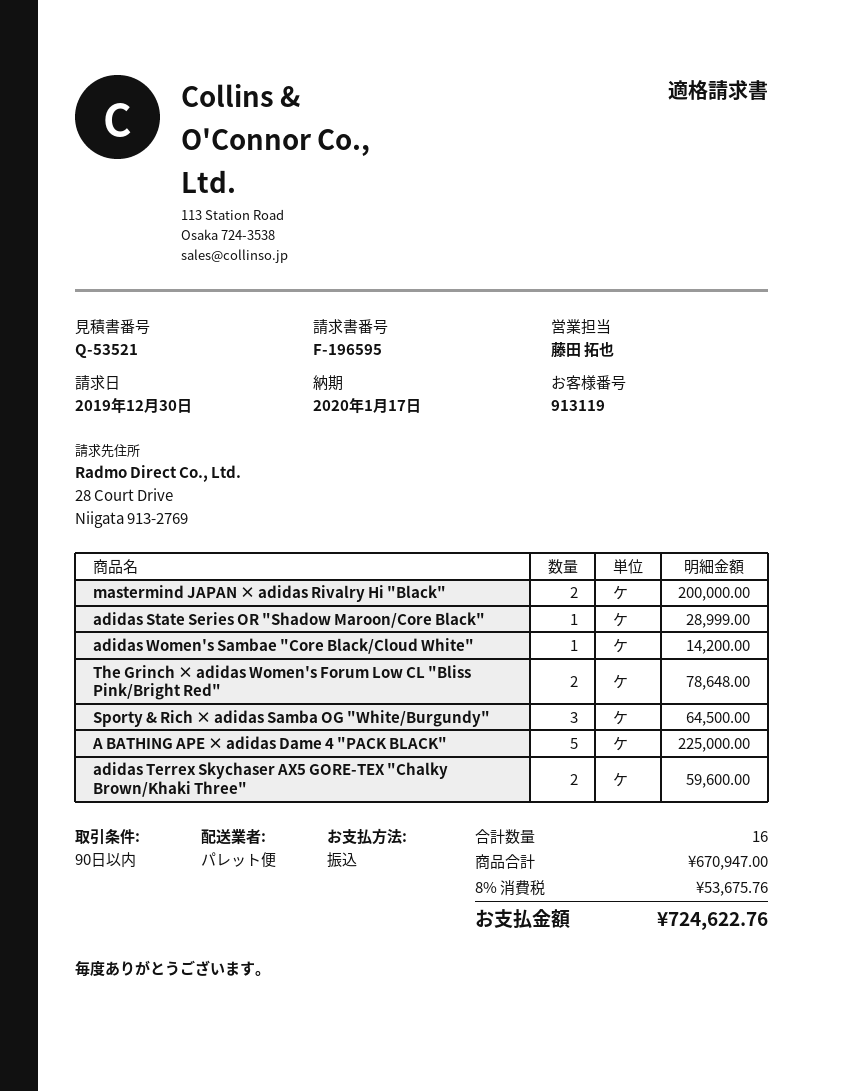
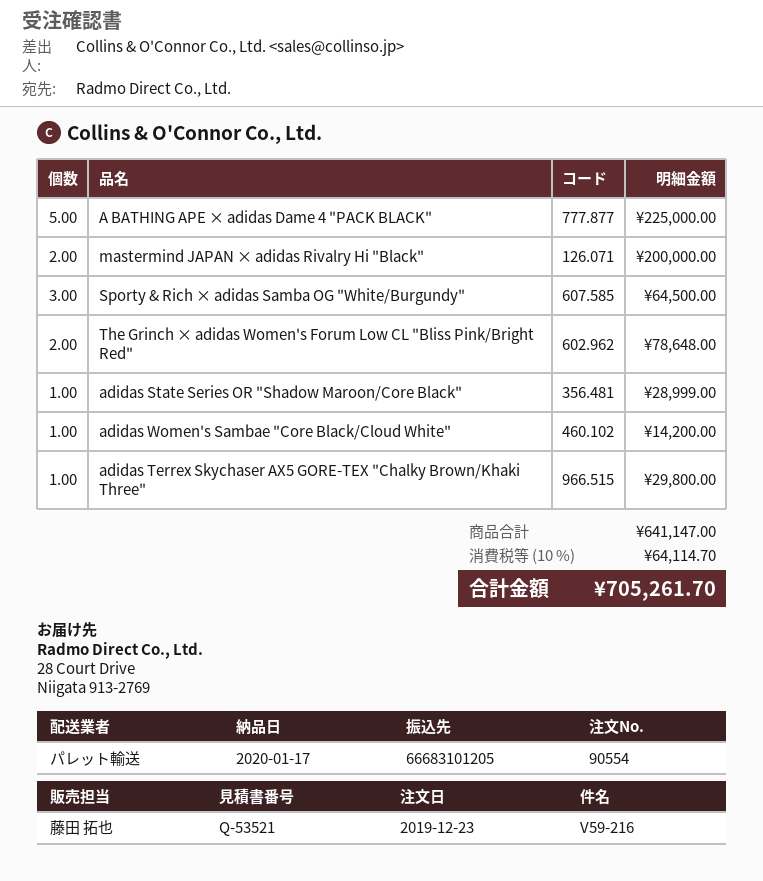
adidas Terrex Skychaser AX5 GORE-TEX "Chalky Brown/Khaki Three": 2 for 59600.00 -> 1 for 29800.00
subtotal: 670947.00 -> 641147.00
tax: 8% = 53675.76 -> 10% = 64114.70
total: 724622.76 -> 705261.70

